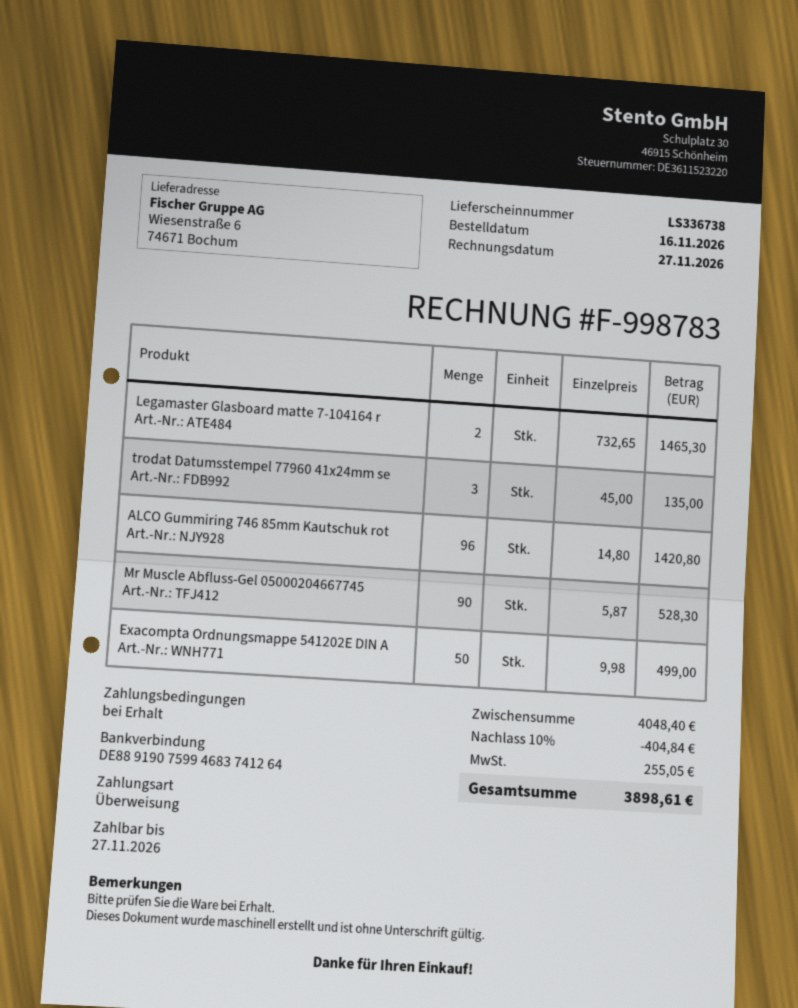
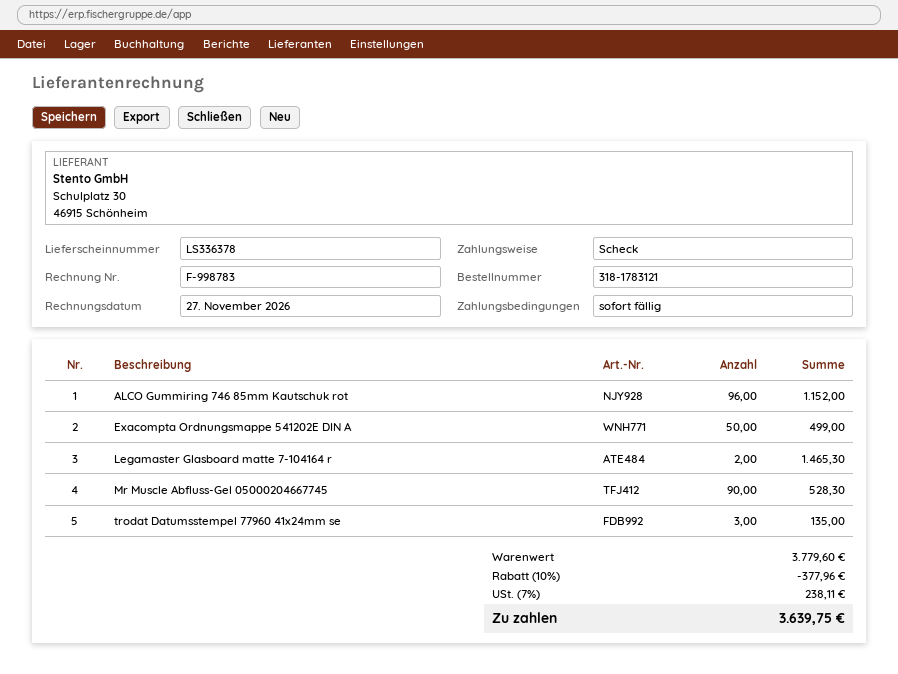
delivery note number: LS336738 -> LS336378
payment method: bank transfer -> cheque
ALCO Gummiring 746 85mm Kautschuk rot: 96 for 1420.80 -> 96 for 1152.00
subtotal: 4048.40 -> 3779.60
discount: 10% = 404.84 -> 10% = 377.96
tax: 255.05 -> 238.11
total: 3898.61 -> 3639.75

